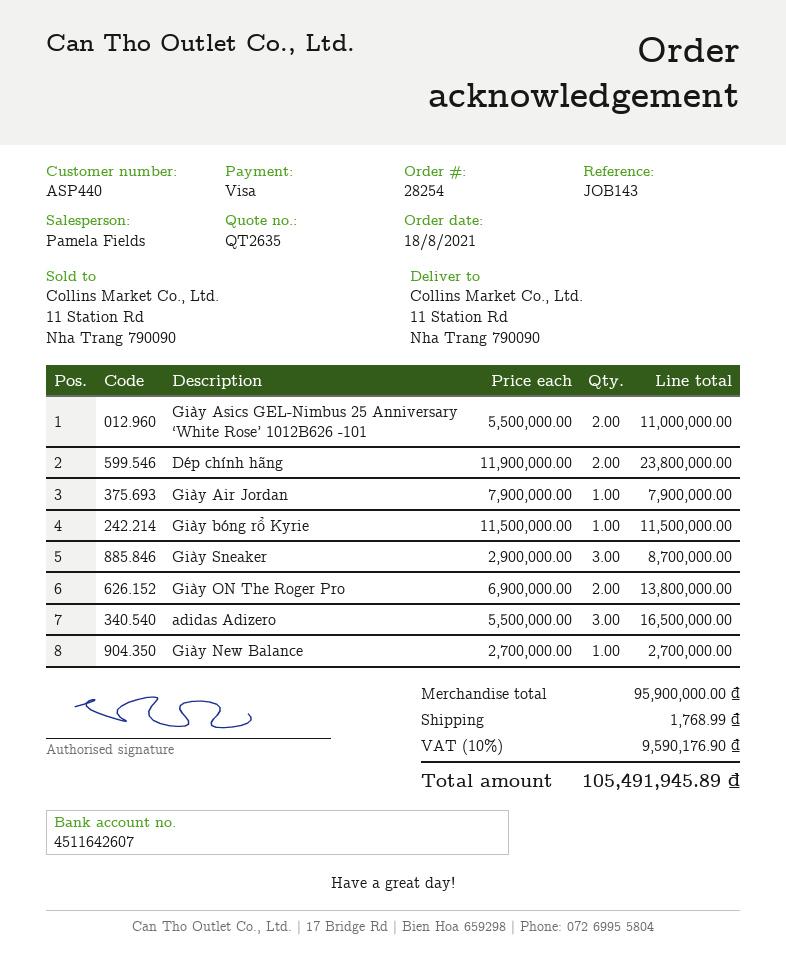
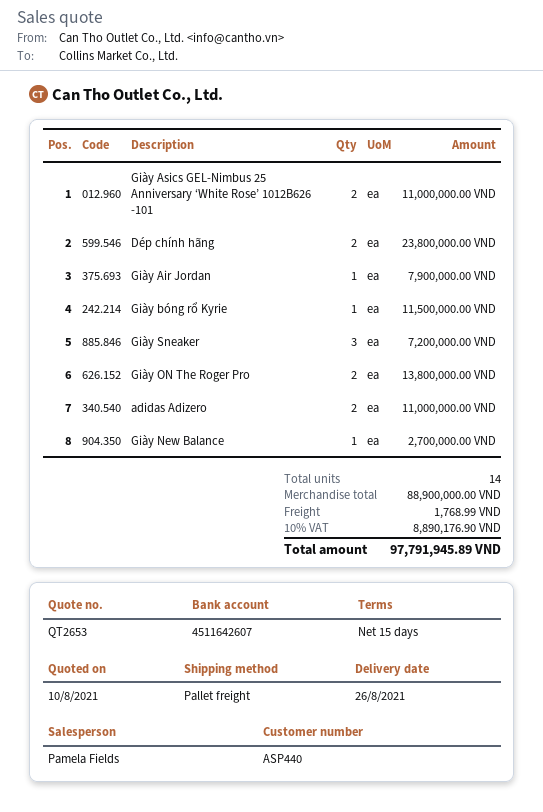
quote number: QT2635 -> QT2653
Giày Sneaker: 3 for 8700000.00 -> 3 for 7200000.00
adidas Adizero: 3 for 16500000.00 -> 2 for 11000000.00
subtotal: 95900000.00 -> 88900000.00
tax: 10% = 9590176.90 -> 10% = 8890176.90
total: 105491945.89 -> 97791945.89

